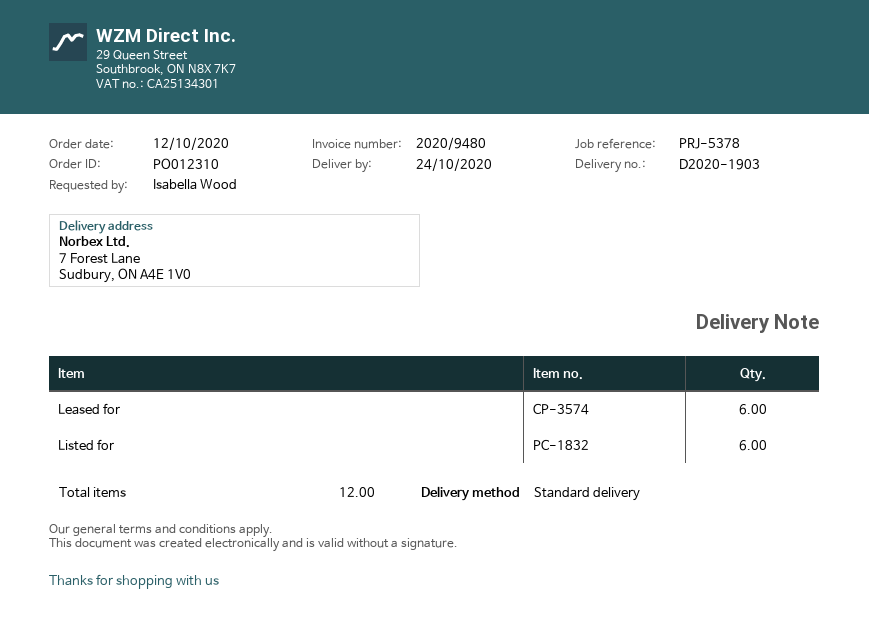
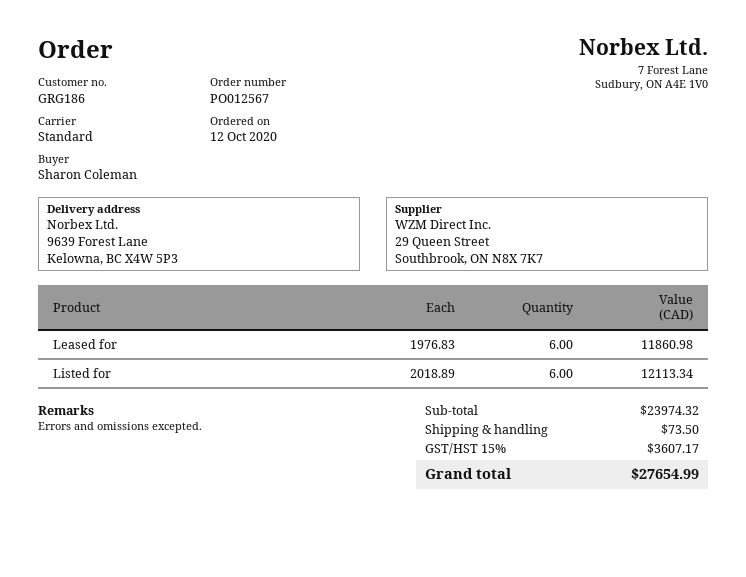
order number: PO012310 -> PO012567
ordered by: Isabella Wood -> Sharon Coleman
ship to: 7 Forest Lane, Sudbury, ON A4E 1V0 -> 9639 Forest Lane, Kelowna, BC X4W 5P3

